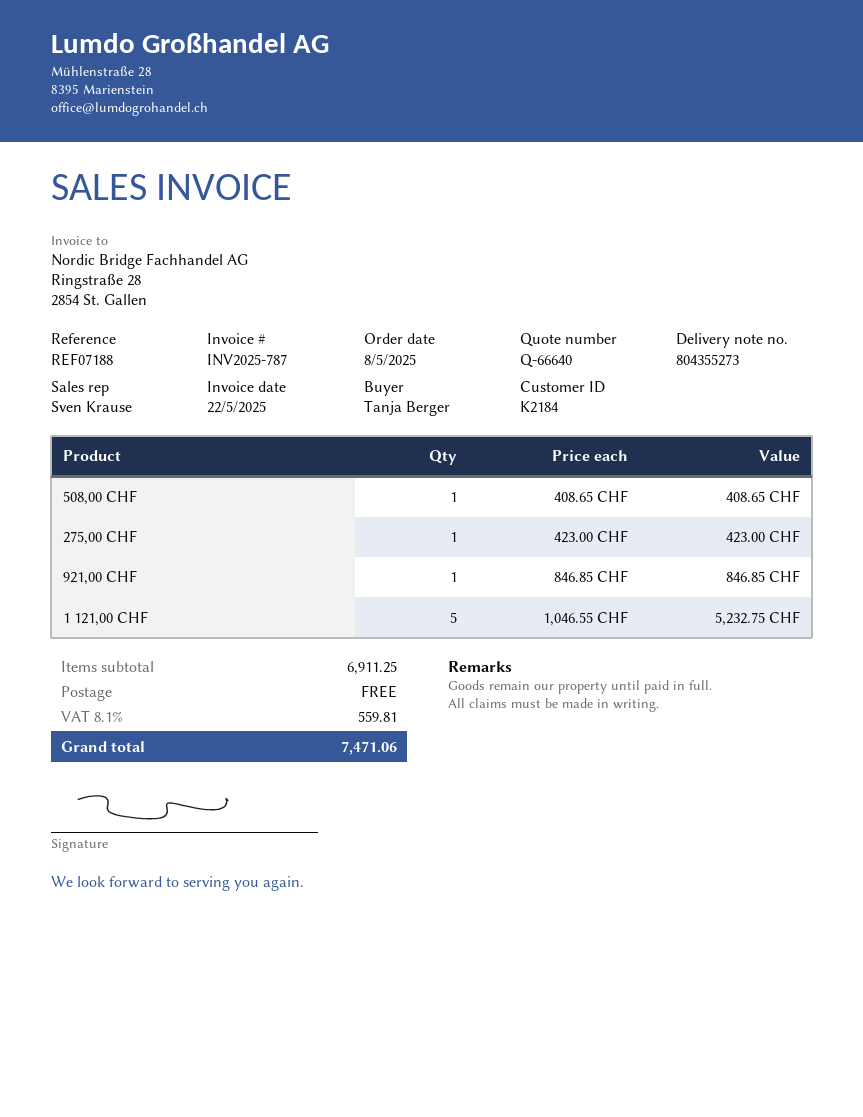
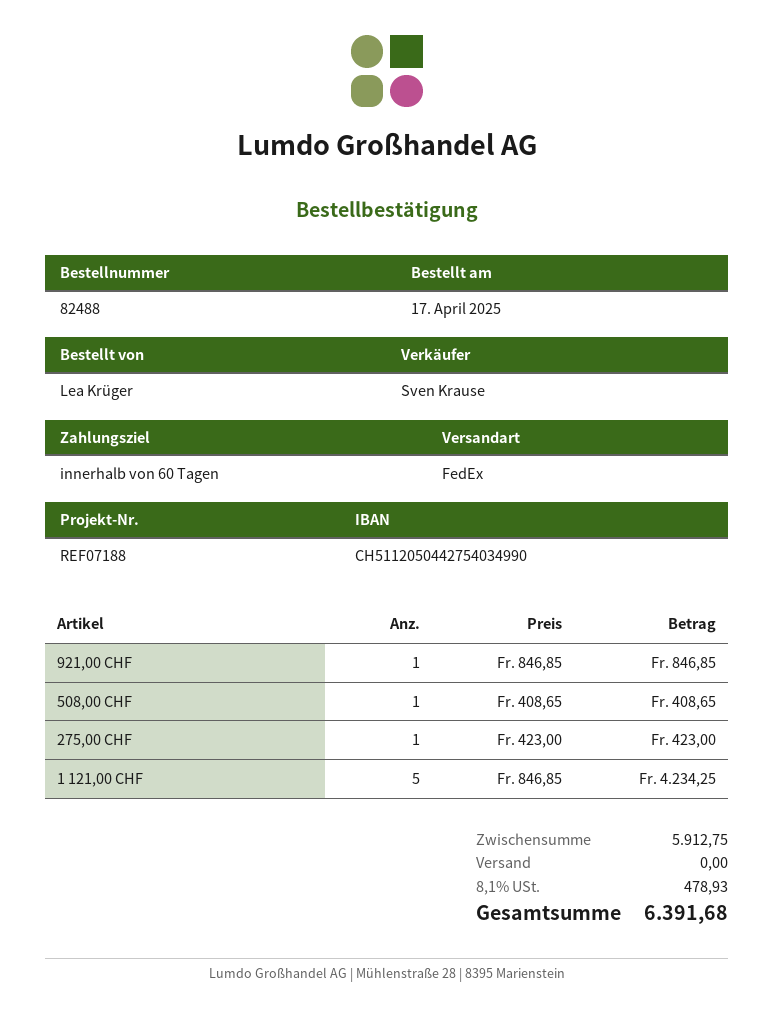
order date: 2025-05-08 -> 2025-04-17
ordered by: Tanja Berger -> Lea Krüger
1 121,00 CHF: 5 x 1046.55 = 5232.75 -> 5 x 846.85 = 4234.25
subtotal: 6911.25 -> 5912.75
tax: 8.1% = 559.81 -> 8.1% = 478.93
total: 7471.06 -> 6391.68

